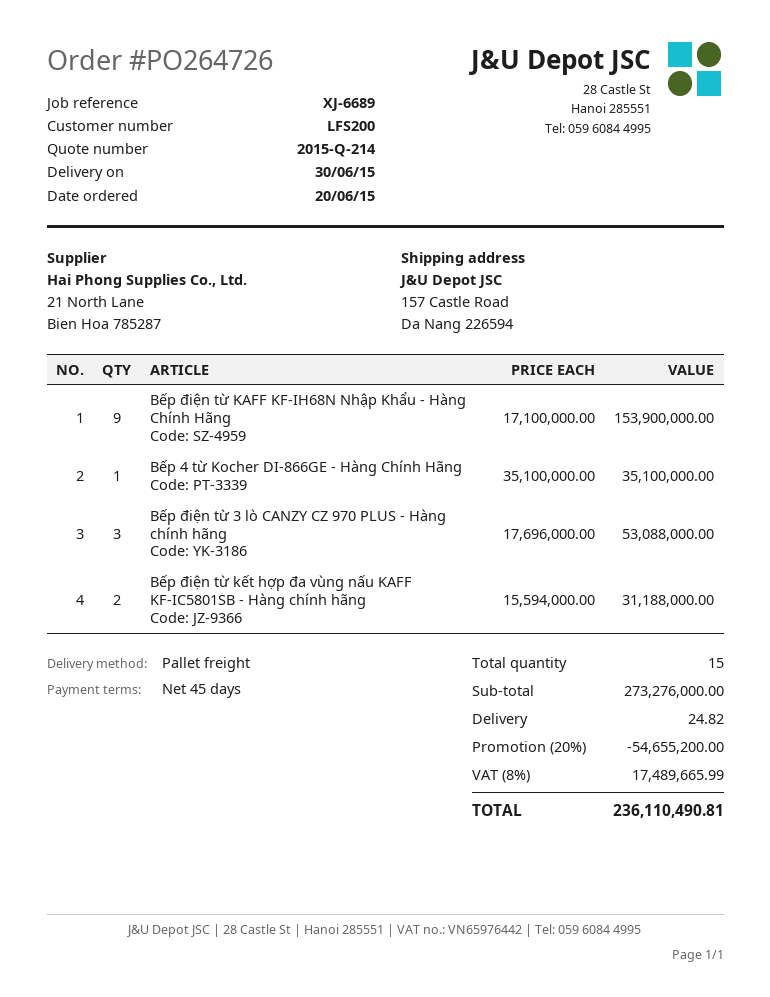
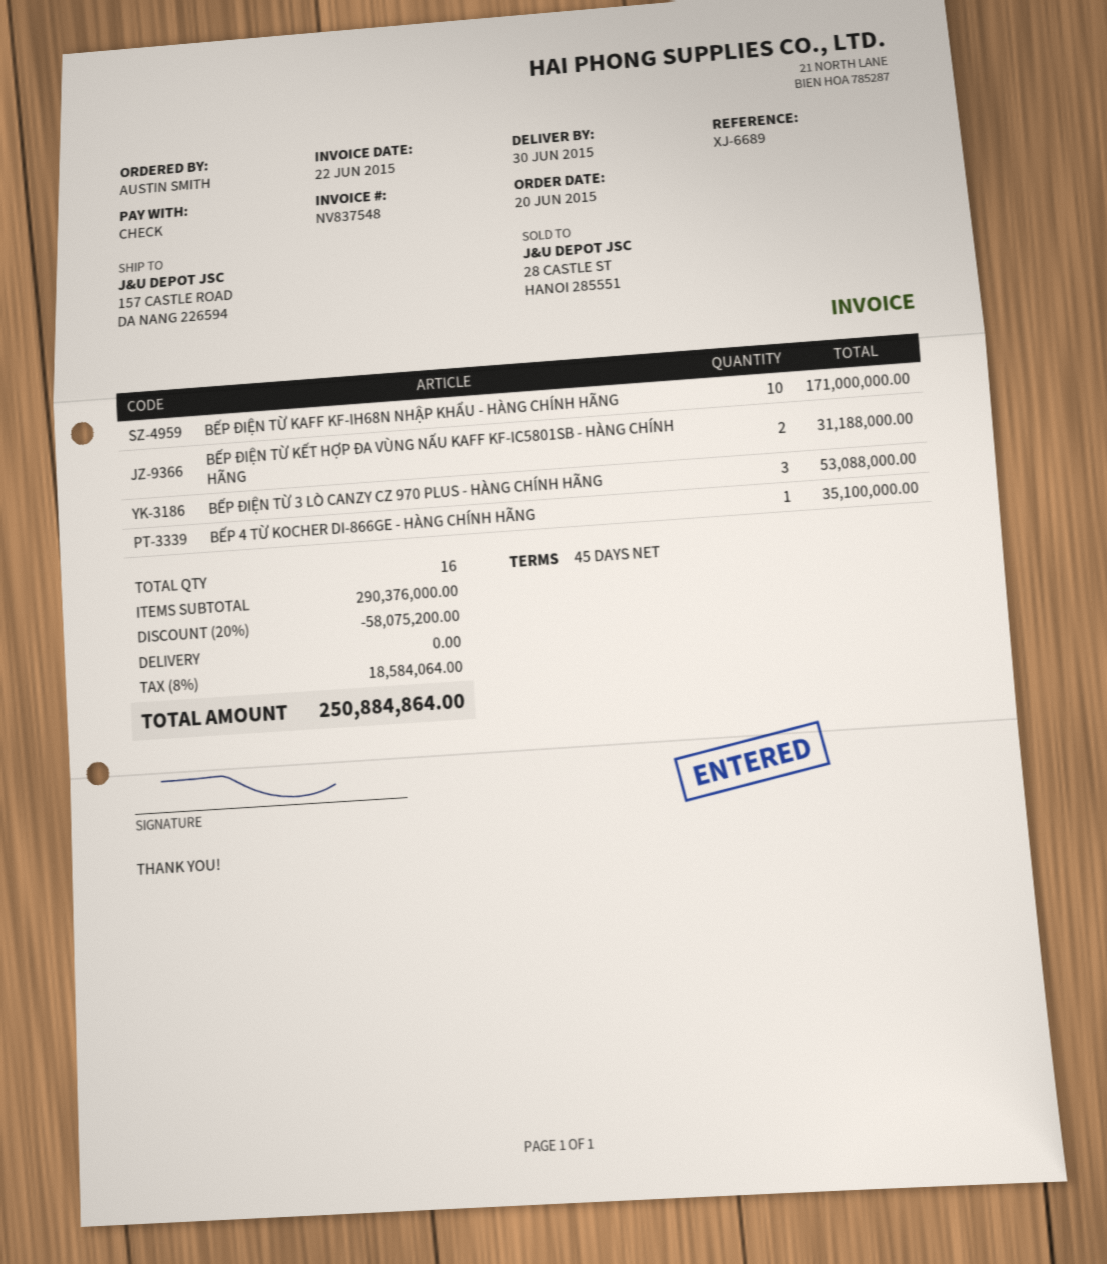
Bếp điện từ KAFF KF-IH68N Nhập Khẩu - Hàng Chính Hãng: 9 for 153900000.00 -> 10 for 171000000.00
total quantity: 15 -> 16
subtotal: 273276000.00 -> 290376000.00
discount: 20% = 54655200.00 -> 20% = 58075200.00
shipping: 24.82 -> 0.00
tax: 8% = 17489665.99 -> 8% = 18584064.00
total: 236110490.81 -> 250884864.00

